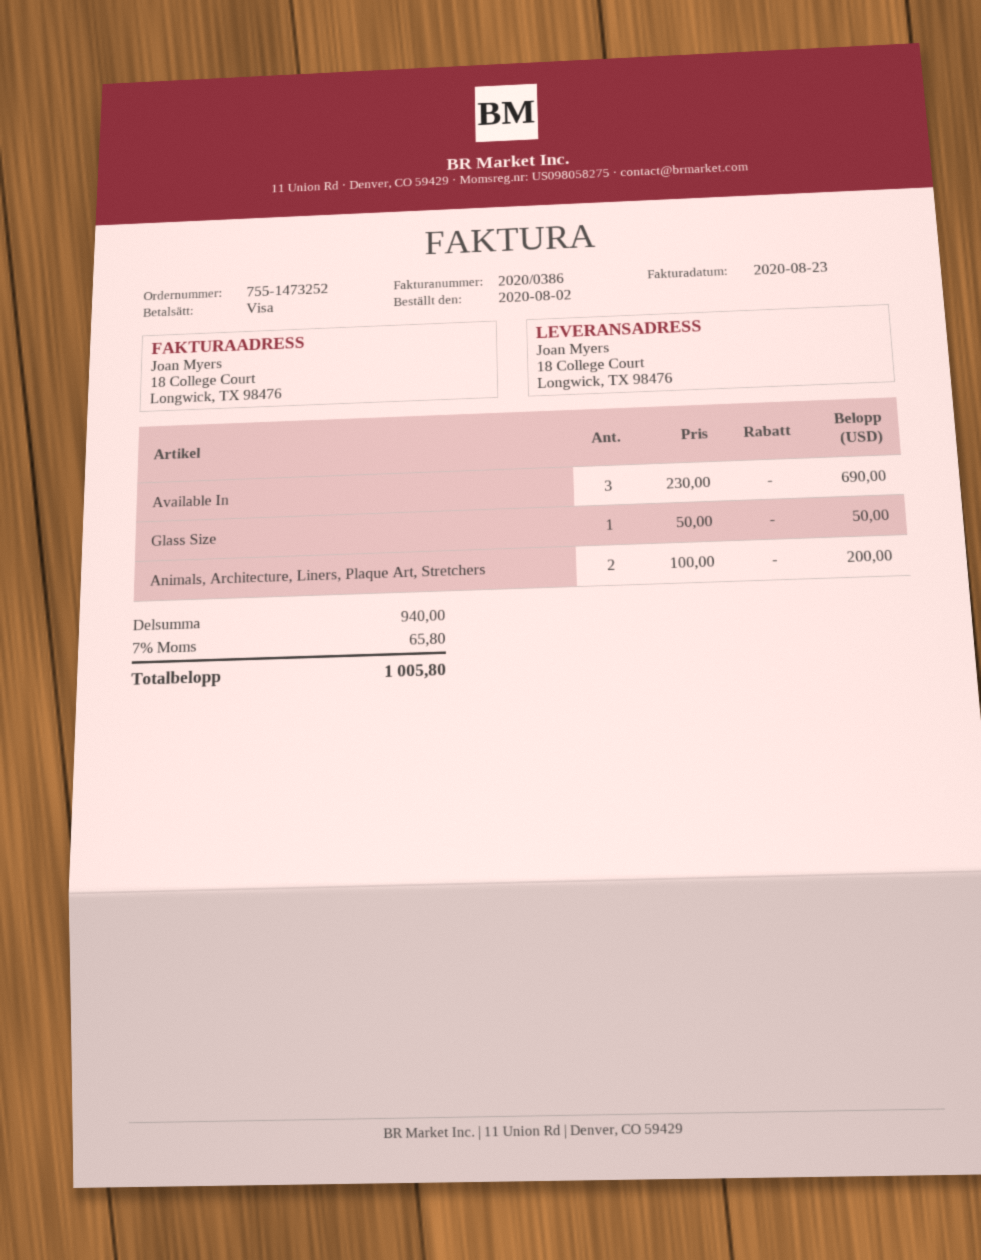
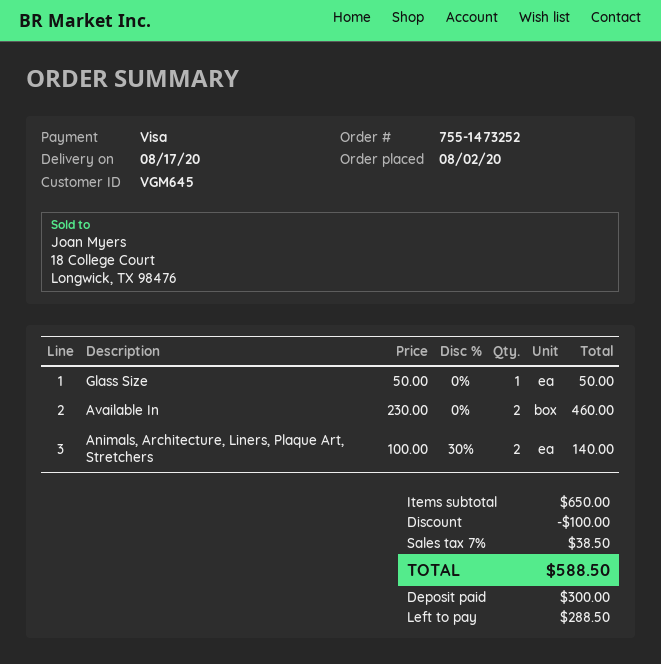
Available In: 3 x 230.00 = 690.00 -> 2 x 230.00 = 460.00
Animals, Architecture, Liners, Plaque Art, Stretchers: 2 x 100.00 = 200.00 -> 2 x 100.00 - 30% = 140.00
subtotal: 940.00 -> 650.00
discount: none -> 100.00
tax: 7% = 65.80 -> 7% = 38.50
total: 1005.80 -> 588.50

